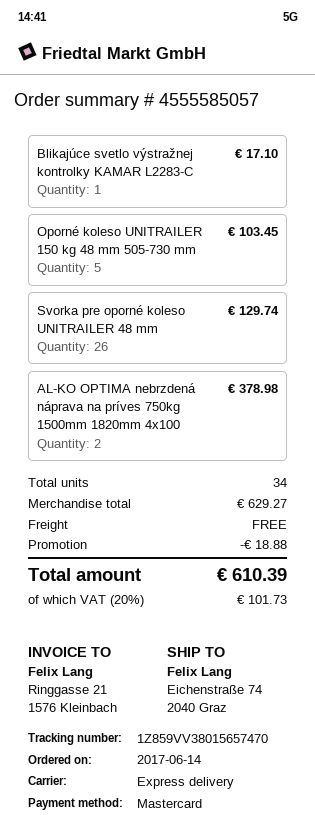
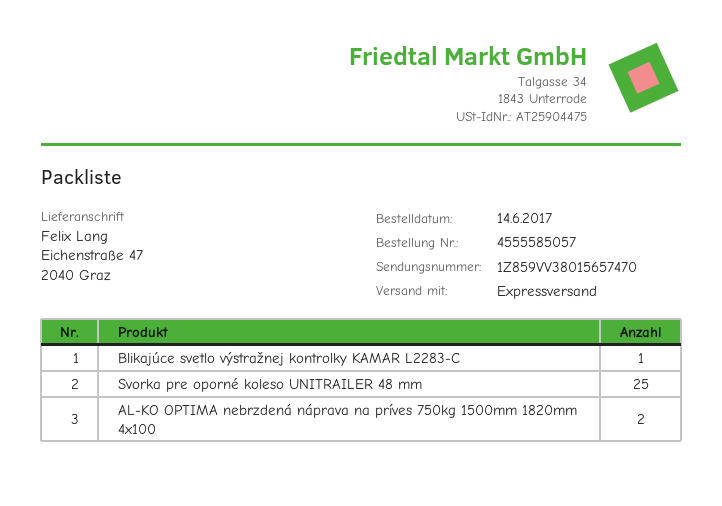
ship to: Eichenstraße 74, 2040 Graz -> Eichenstraße 47, 2040 Graz
Oporné koleso UNITRAILER 150 kg 48 mm 505-730 mm: 5 -> none
Svorka pre oporné koleso UNITRAILER 48 mm: 26 -> 25

